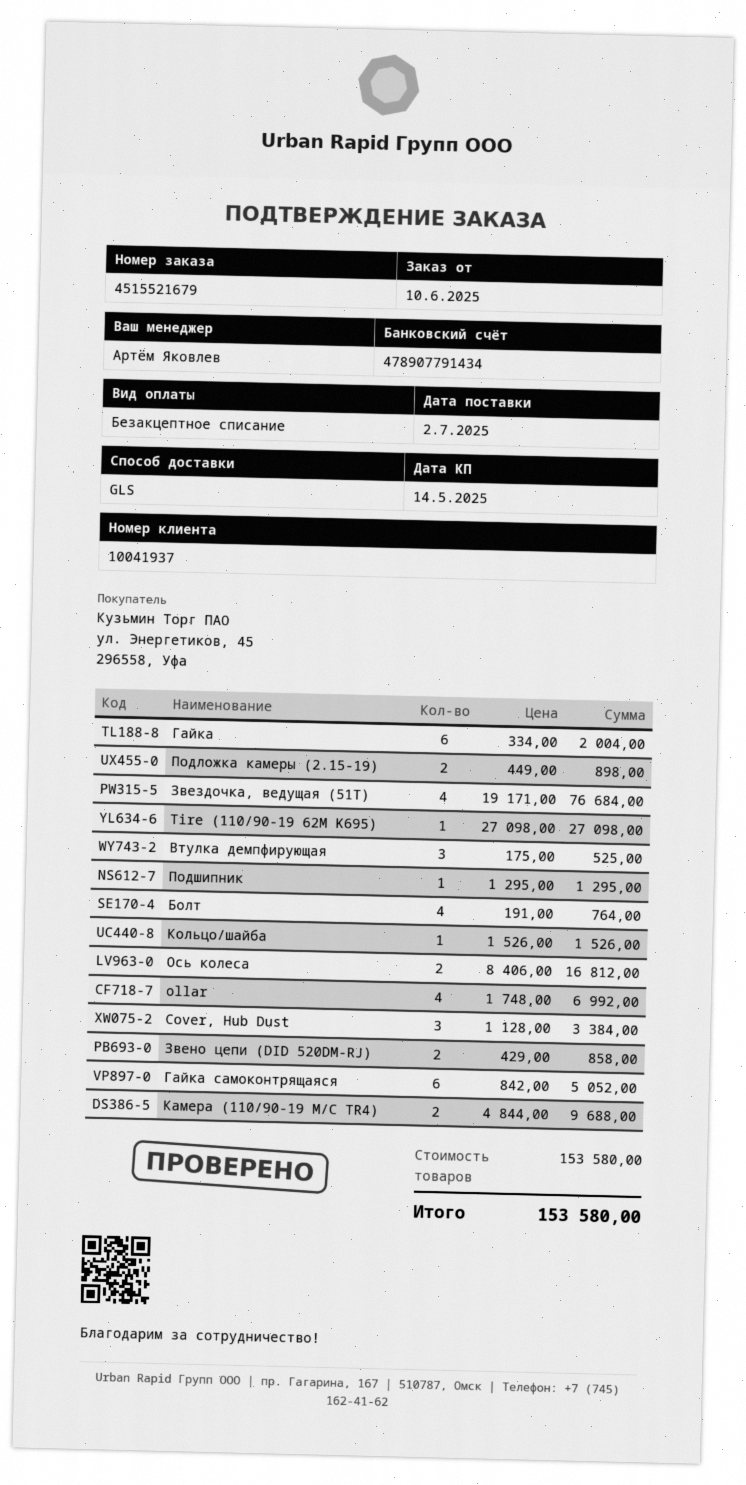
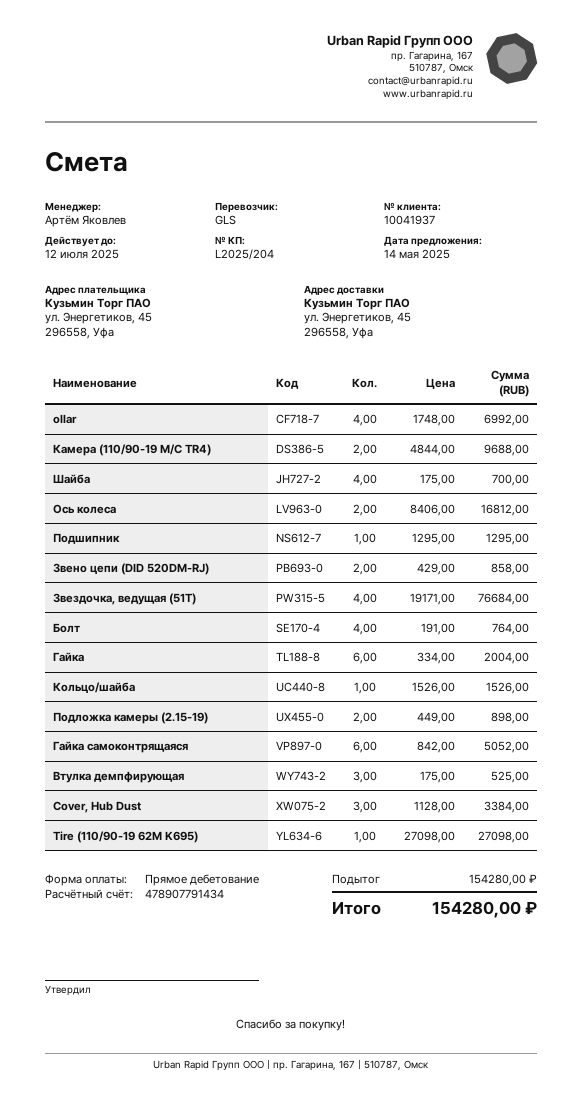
Шайба: none -> 4 x 175.00 = 700.00
subtotal: 153580.00 -> 154280.00
total: 153580.00 -> 154280.00

